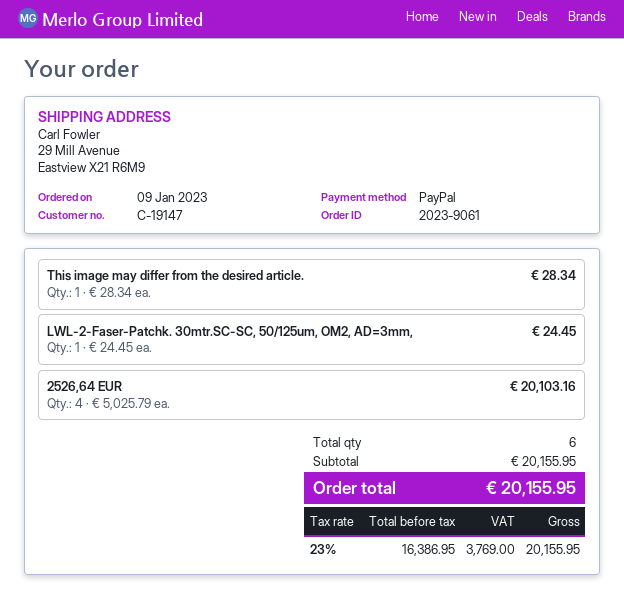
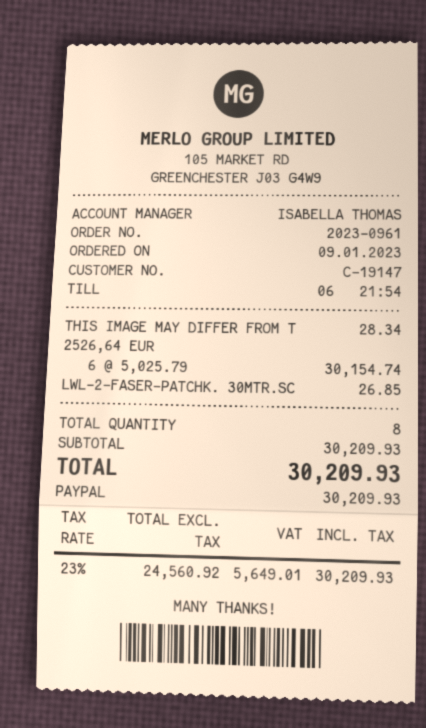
order number: 2023-9061 -> 2023-0961
LWL-2-Faser-Patchk. 30mtr.SC-SC, 50/125um, OM2, AD=3mm,: 1 x 24.45 = 24.45 -> 1 x 26.85 = 26.85
2526,64 EUR: 4 x 5025.79 = 20103.16 -> 6 x 5025.79 = 30154.74
total quantity: 6 -> 8
subtotal: 20155.95 -> 30209.93
net: 16386.95 -> 24560.92
tax: 23% = 3769.00 -> 23% = 5649.01
total: 20155.95 -> 30209.93

